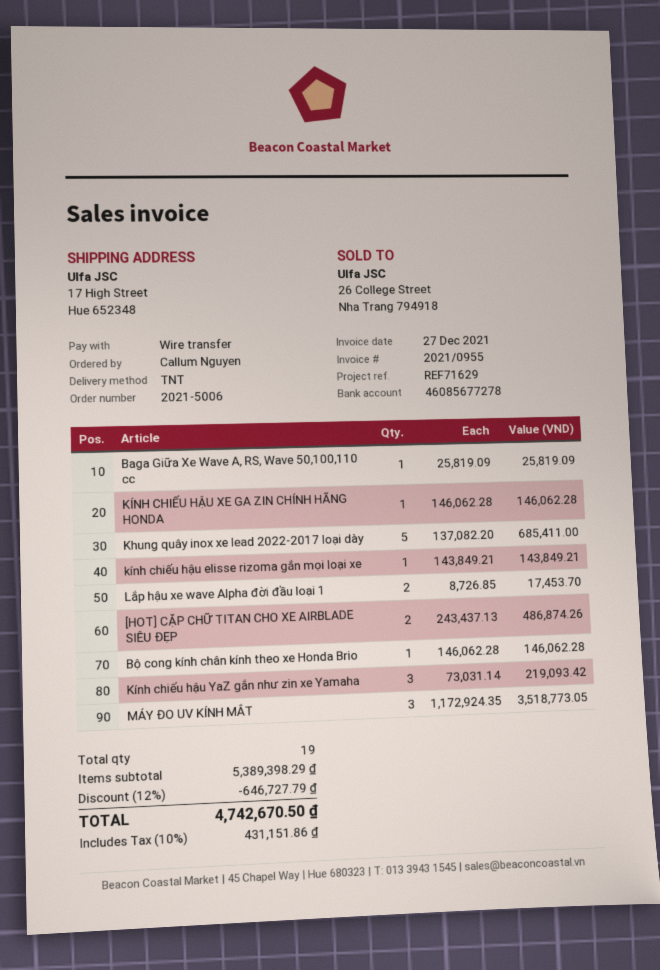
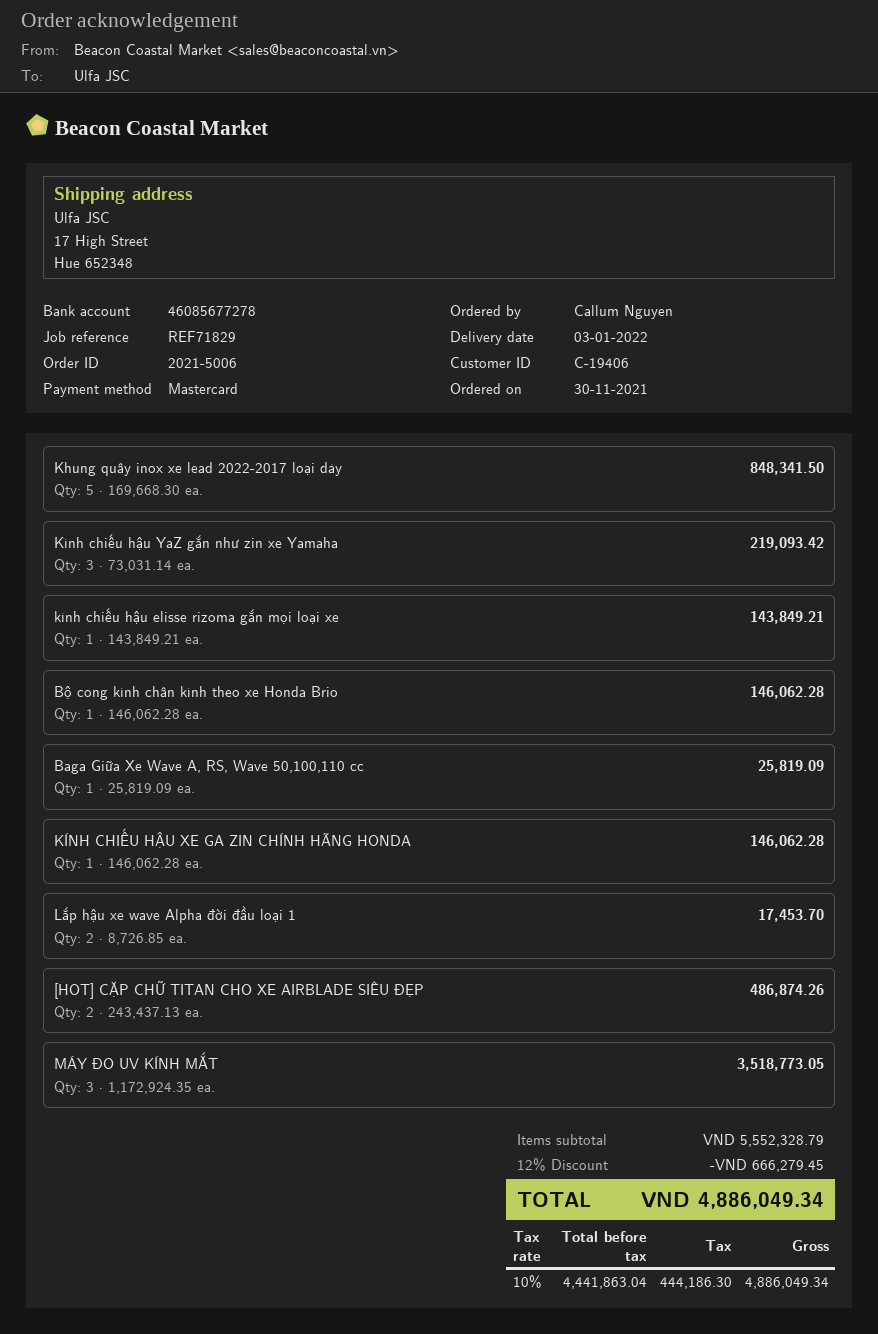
reference: REF71629 -> REF71829
payment method: bank transfer -> Mastercard
Khung quây inox xe lead 2022-2017 loại dày: 5 x 137082.20 = 685411.00 -> 5 x 169668.30 = 848341.50
subtotal: 5389398.29 -> 5552328.79
discount: 12% = 646727.79 -> 12% = 666279.45
tax: 10% = 431151.86 -> 10% = 444186.30
total: 4742670.50 -> 4886049.34

